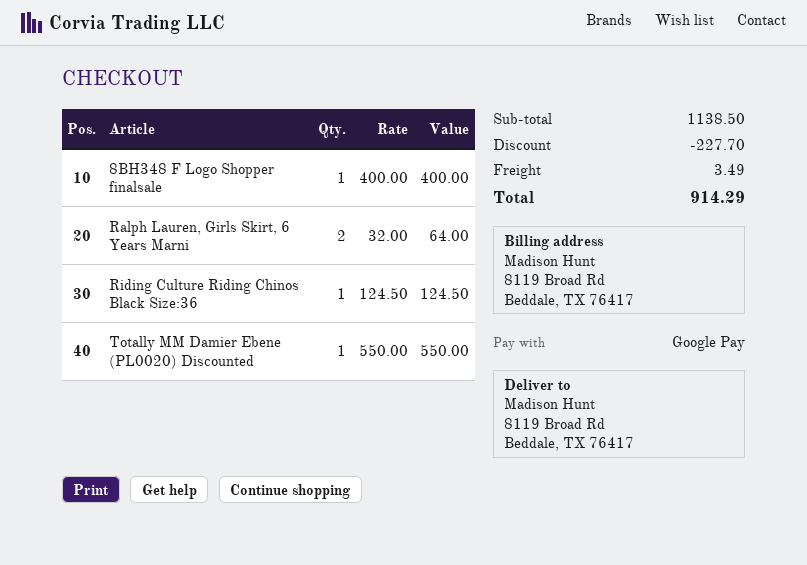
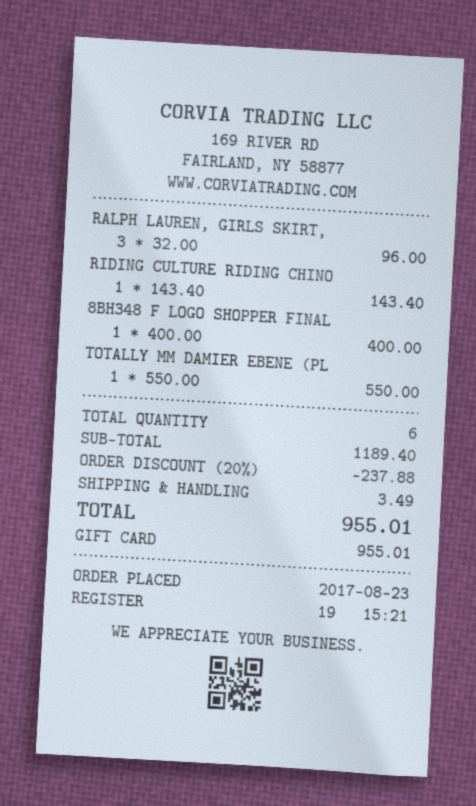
payment method: Google Pay -> gift card
Ralph Lauren, Girls Skirt, 6 Years Marni: 2 x 32.00 = 64.00 -> 3 x 32.00 = 96.00
Riding Culture Riding Chinos Black Size:36: 1 x 124.50 = 124.50 -> 1 x 143.40 = 143.40
subtotal: 1138.50 -> 1189.40
discount: 227.70 -> 237.88
total: 914.29 -> 955.01

